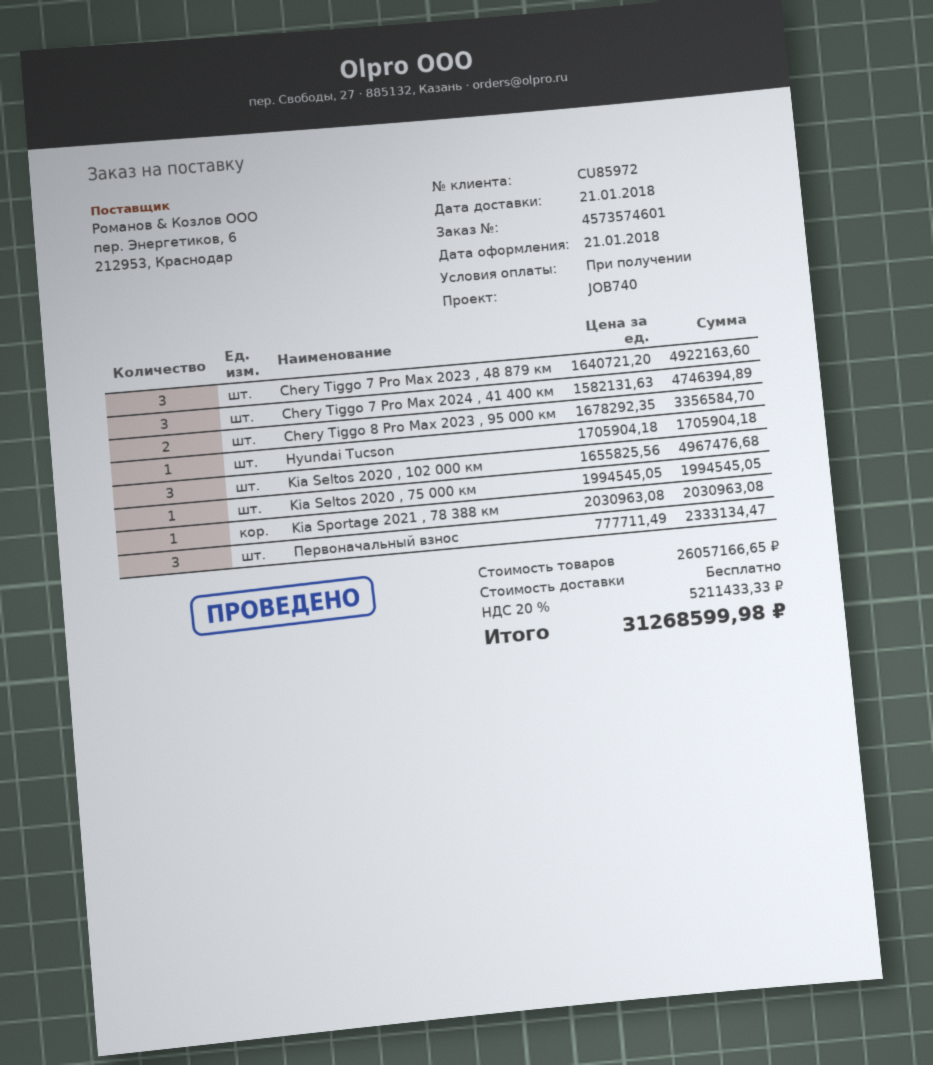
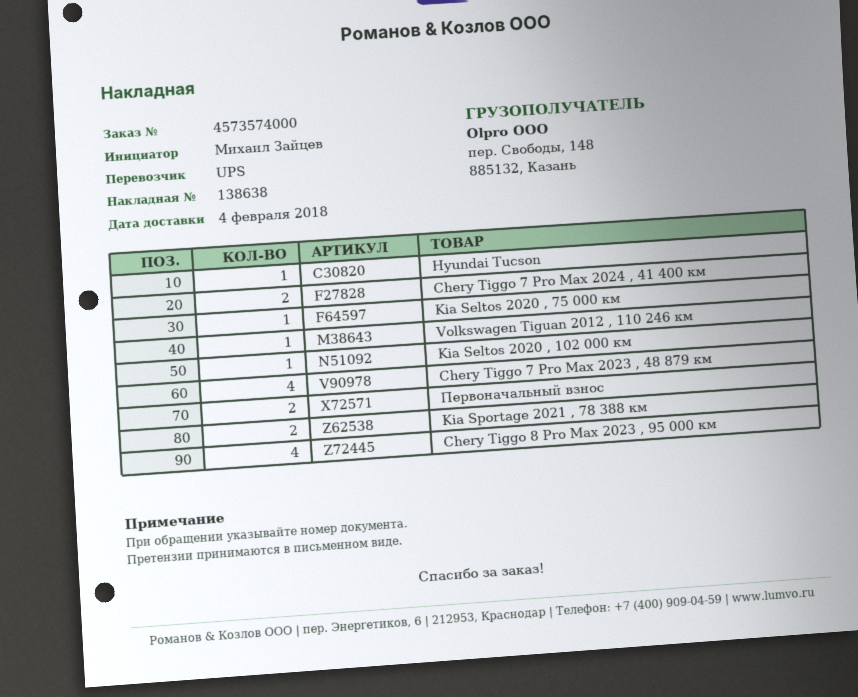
order number: 4573574601 -> 4573574000
delivery date: 2018-01-21 -> 2018-02-04
Chery Tiggo 7 Pro Max 2023 , 48 879 км: 3 -> 4
Chery Tiggo 7 Pro Max 2024 , 41 400 км: 3 -> 2
Chery Tiggo 8 Pro Max 2023 , 95 000 км: 2 -> 4
Kia Seltos 2020 , 102 000 км: 3 -> 1
Kia Sportage 2021 , 78 388 км: 1 -> 2
Первоначальный взнос: 3 -> 2
Volkswagen Tiguan 2012 , 110 246 км: none -> 1

